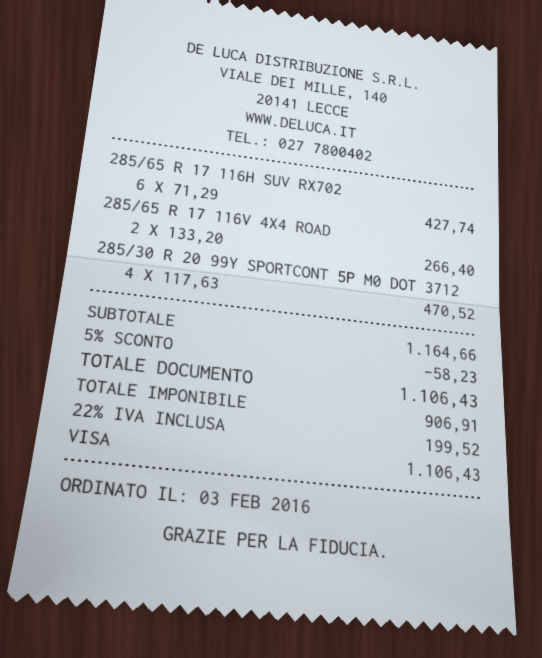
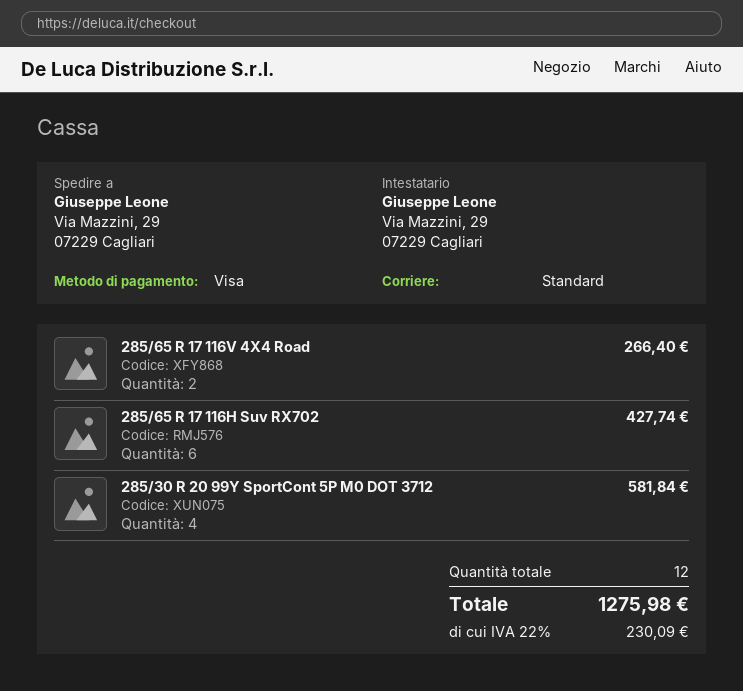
285/30 R 20 99Y SPORTCONT 5P M0 DOT 3712: 4 for 470.52 -> 4 for 581.84
discount: 5% = 58.23 -> none
tax: 22% = 199.52 -> 22% = 230.09
total: 1106.43 -> 1275.98

